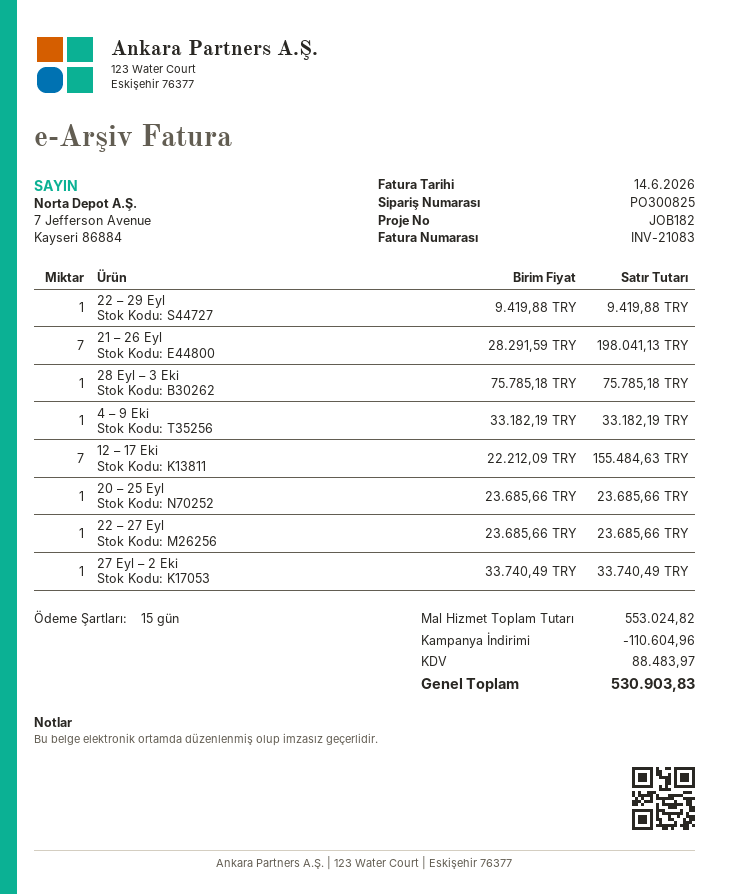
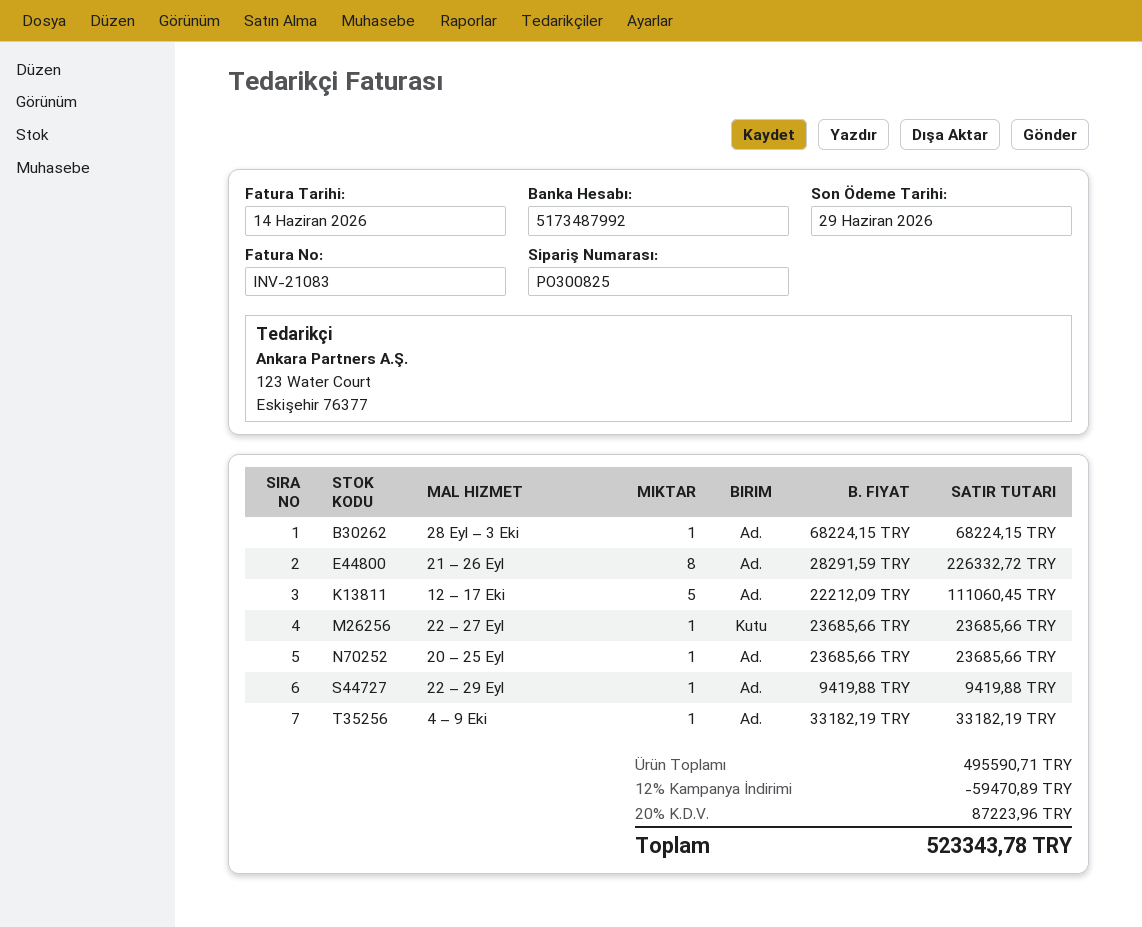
21 – 26 Eyl: 7 x 28291.59 = 198041.13 -> 8 x 28291.59 = 226332.72
28 Eyl – 3 Eki: 1 x 75785.18 = 75785.18 -> 1 x 68224.15 = 68224.15
12 – 17 Eki: 7 x 22212.09 = 155484.63 -> 5 x 22212.09 = 111060.45
27 Eyl – 2 Eki: 1 x 33740.49 = 33740.49 -> none
subtotal: 553024.82 -> 495590.71
discount: 110604.96 -> 59470.89
tax: 88483.97 -> 87223.96
total: 530903.83 -> 523343.78

